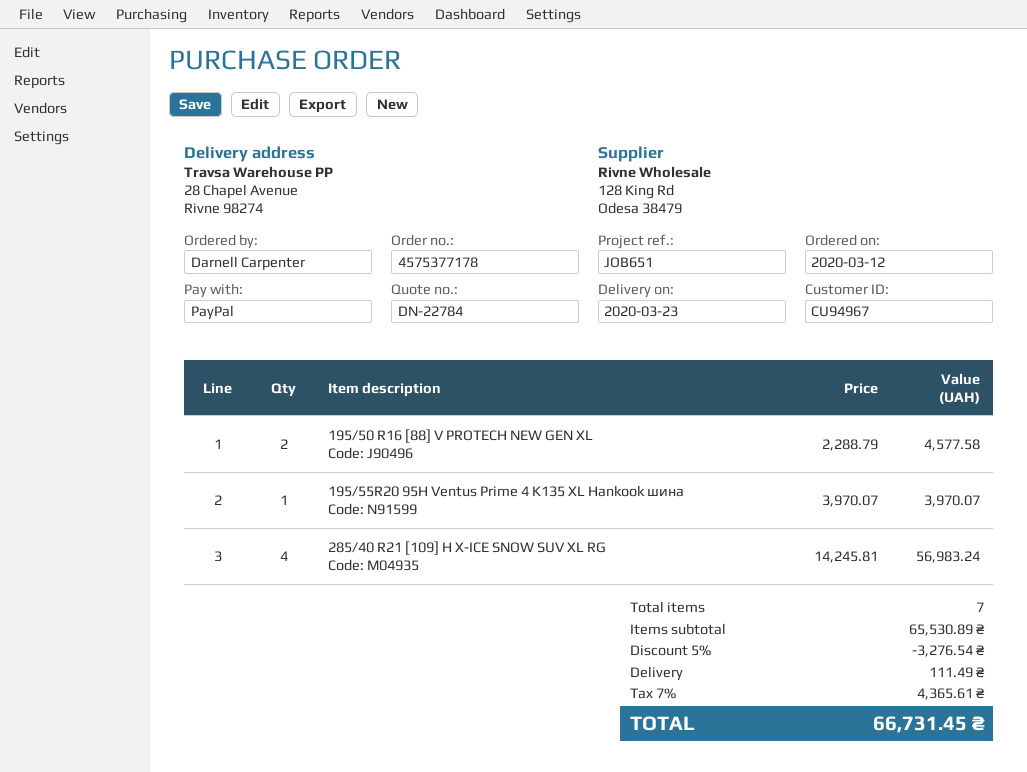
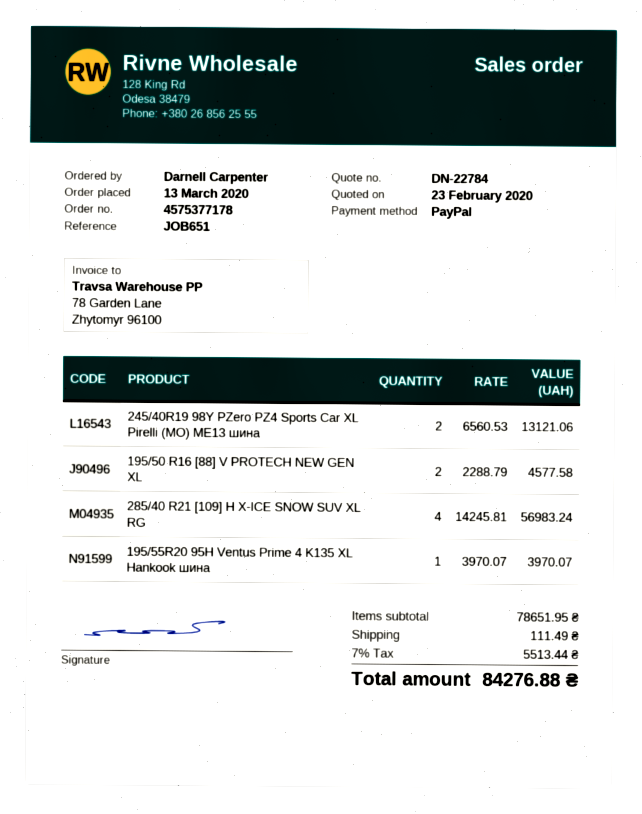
order date: 2020-03-12 -> 2020-03-13
245/40R19 98Y PZero PZ4 Sports Car XL Pirelli (MO) ME13 шина: none -> 2 x 6560.53 = 13121.06
subtotal: 65530.89 -> 78651.95
discount: 5% = 3276.54 -> none
tax: 7% = 4365.61 -> 7% = 5513.44
total: 66731.45 -> 84276.88

